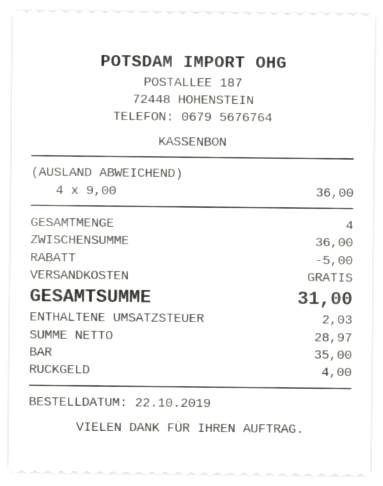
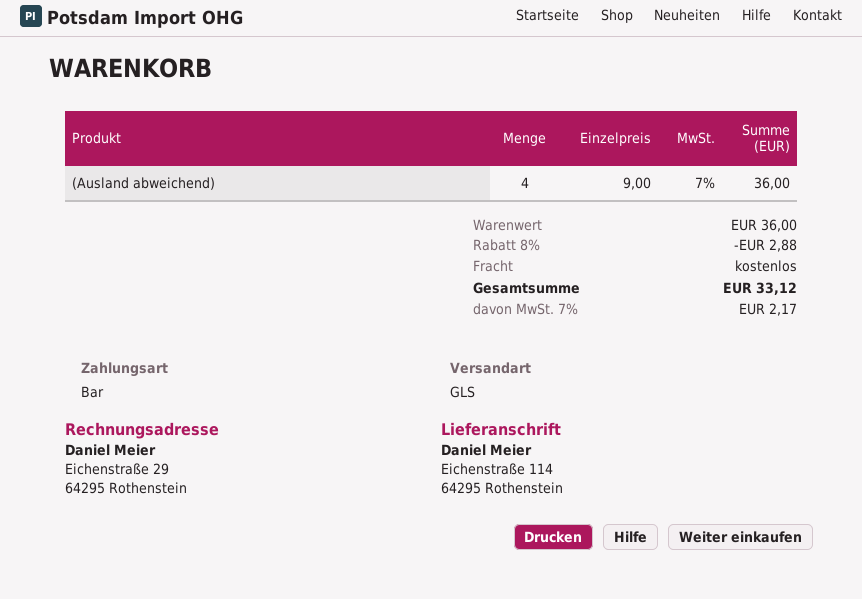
discount: 5.00 -> 2.88
tax: 2.03 -> 2.17
total: 31.00 -> 33.12

